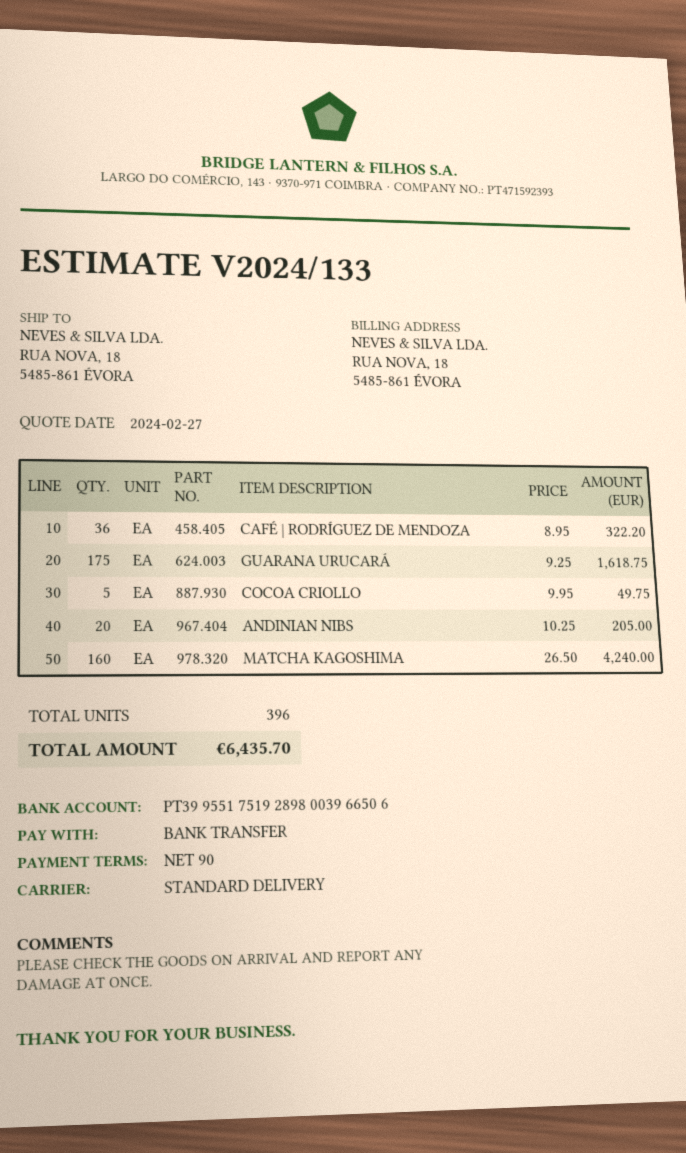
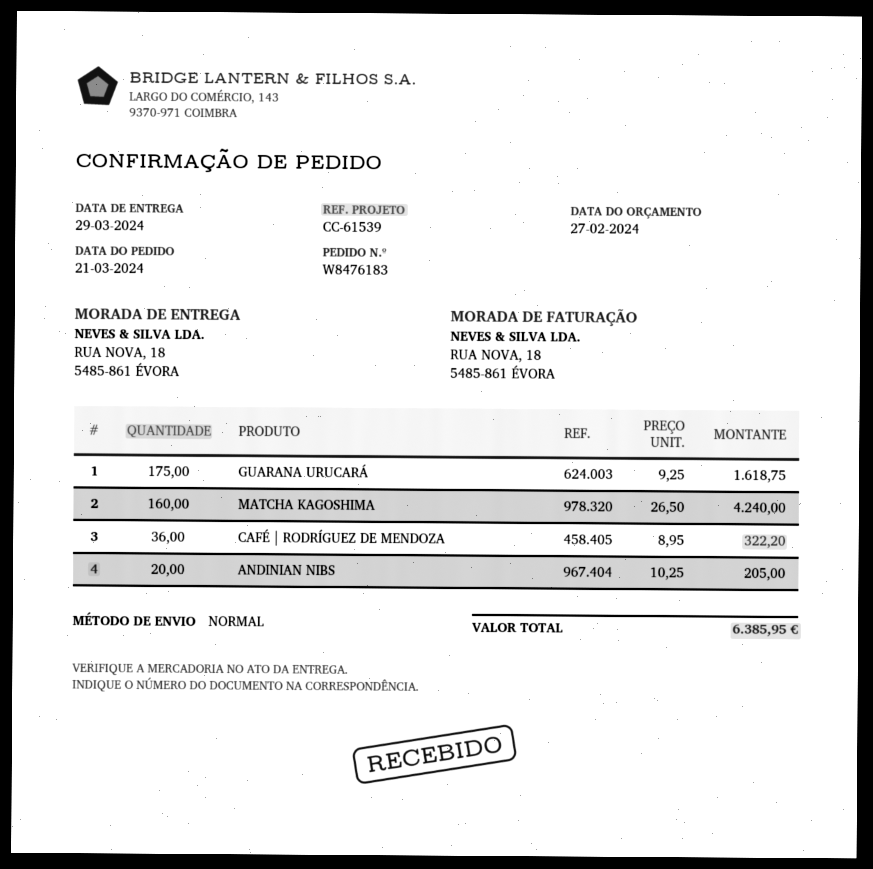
COCOA CRIOLLO: 5 x 9.95 = 49.75 -> none
total: 6435.70 -> 6385.95

